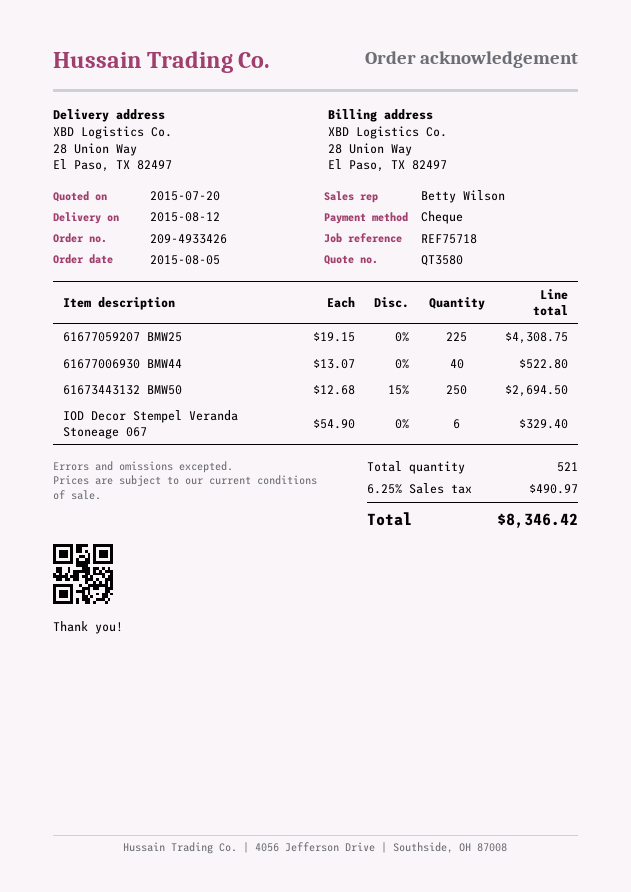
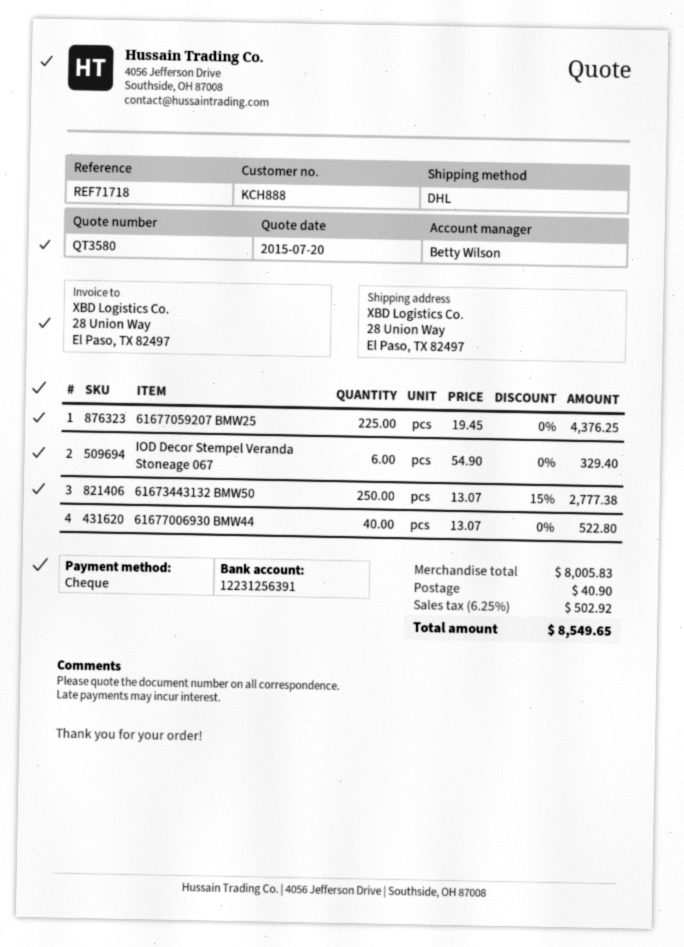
reference: REF75718 -> REF71718
61677059207 BMW25: 225 x 19.15 = 4308.75 -> 225 x 19.45 = 4376.25
61673443132 BMW50: 250 x 12.68 - 15% = 2694.50 -> 250 x 13.07 - 15% = 2777.38
shipping: none -> 40.90
tax: 6.25% = 490.97 -> 6.25% = 502.92
total: 8346.42 -> 8549.65

